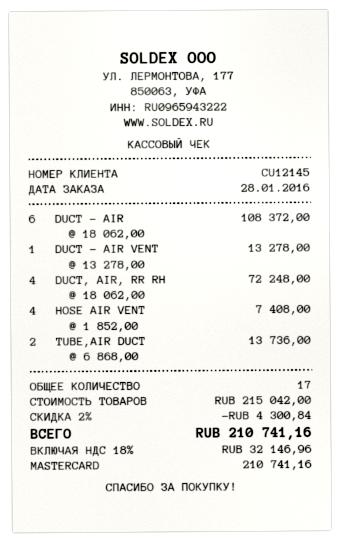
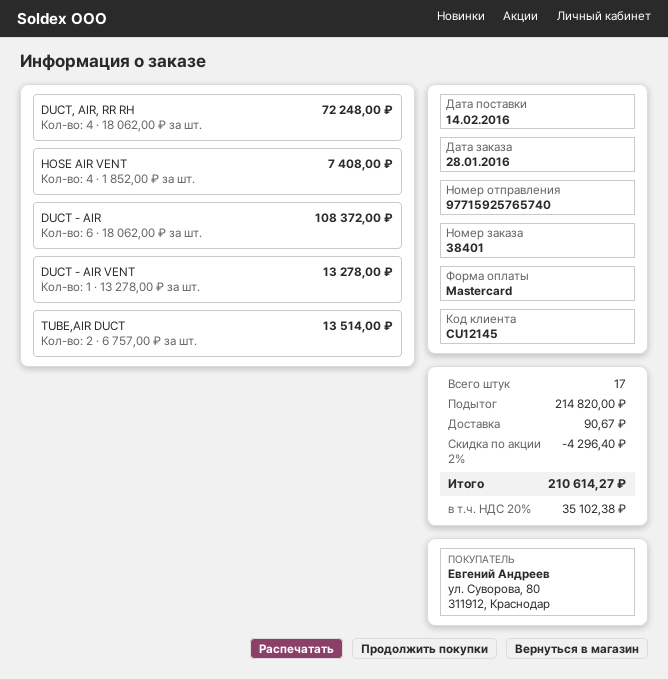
TUBE,AIR DUCT: 2 x 6868.00 = 13736.00 -> 2 x 6757.00 = 13514.00
subtotal: 215042.00 -> 214820.00
discount: 2% = 4300.84 -> 2% = 4296.40
shipping: none -> 90.67
tax: 18% = 32146.96 -> 20% = 35102.38
total: 210741.16 -> 210614.27

